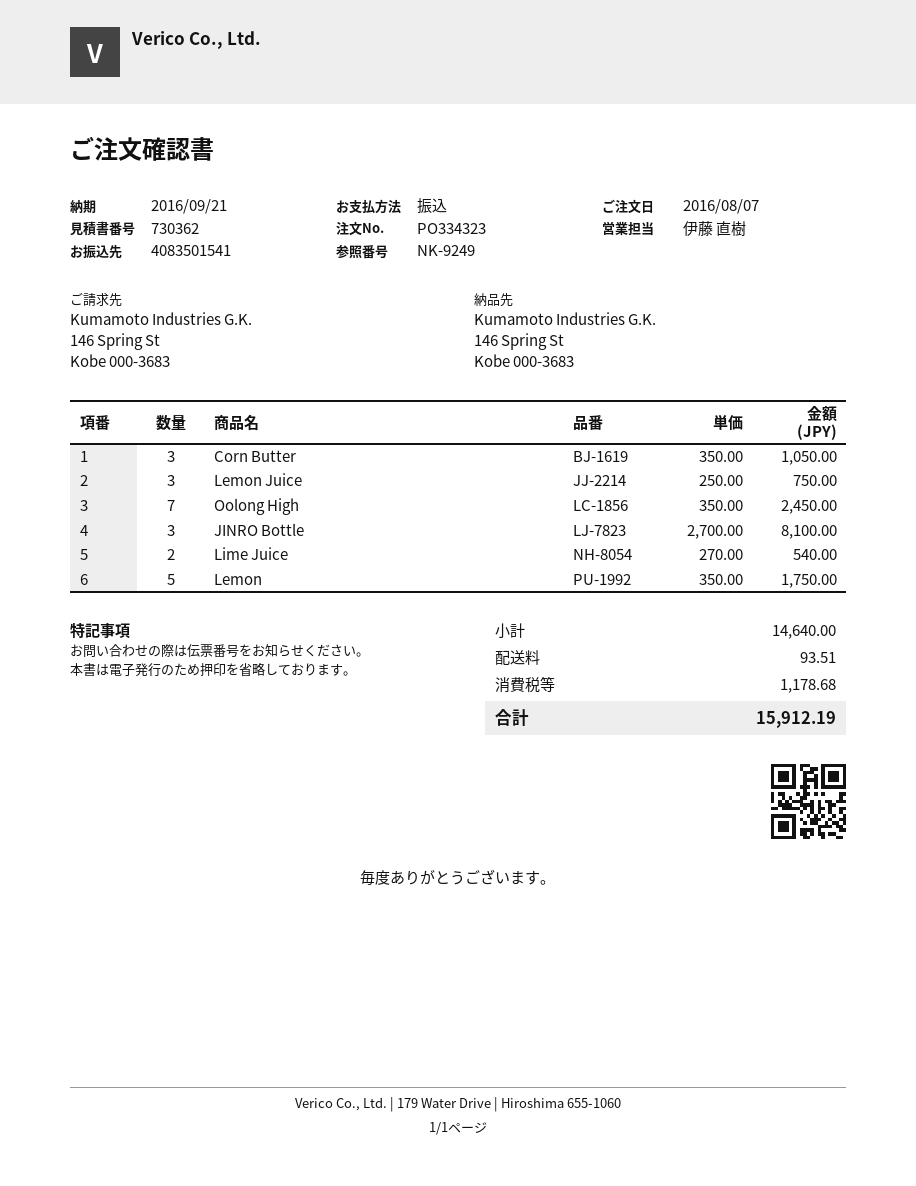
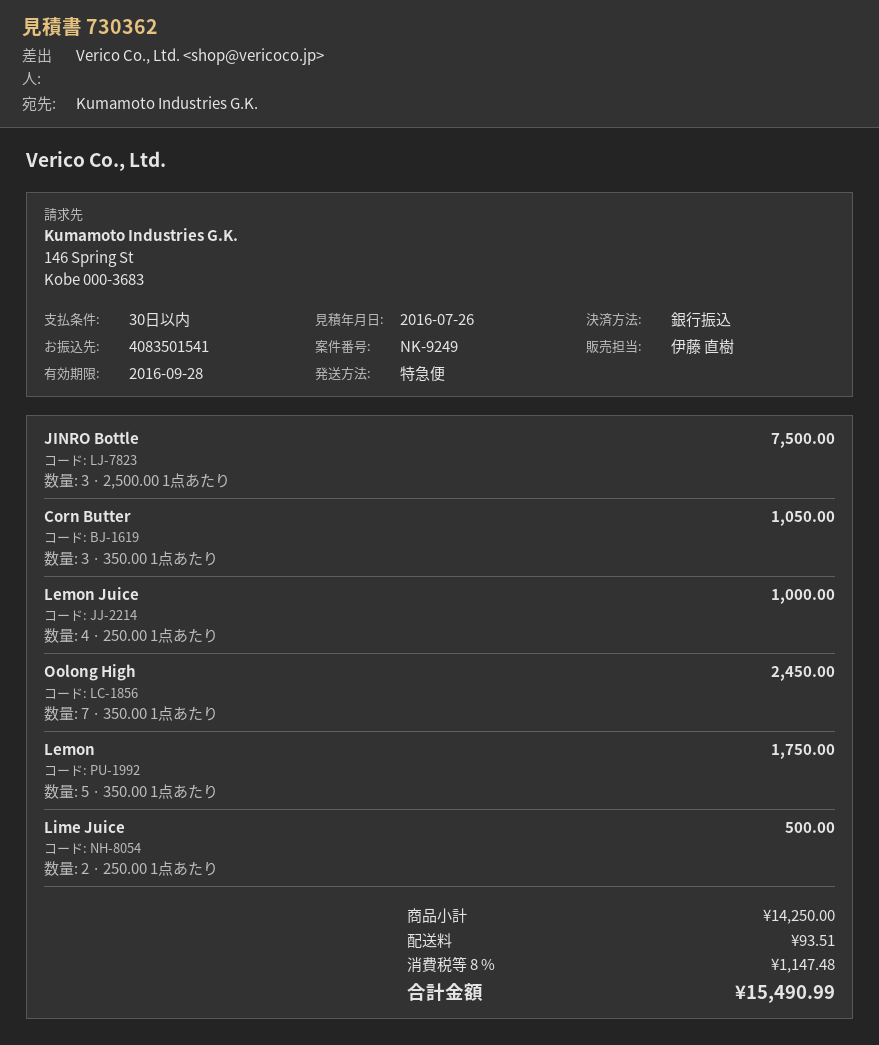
Lemon Juice: 3 x 250.00 = 750.00 -> 4 x 250.00 = 1000.00
JINRO Bottle: 3 x 2700.00 = 8100.00 -> 3 x 2500.00 = 7500.00
Lime Juice: 2 x 270.00 = 540.00 -> 2 x 250.00 = 500.00
subtotal: 14640.00 -> 14250.00
tax: 1178.68 -> 1147.48
total: 15912.19 -> 15490.99

